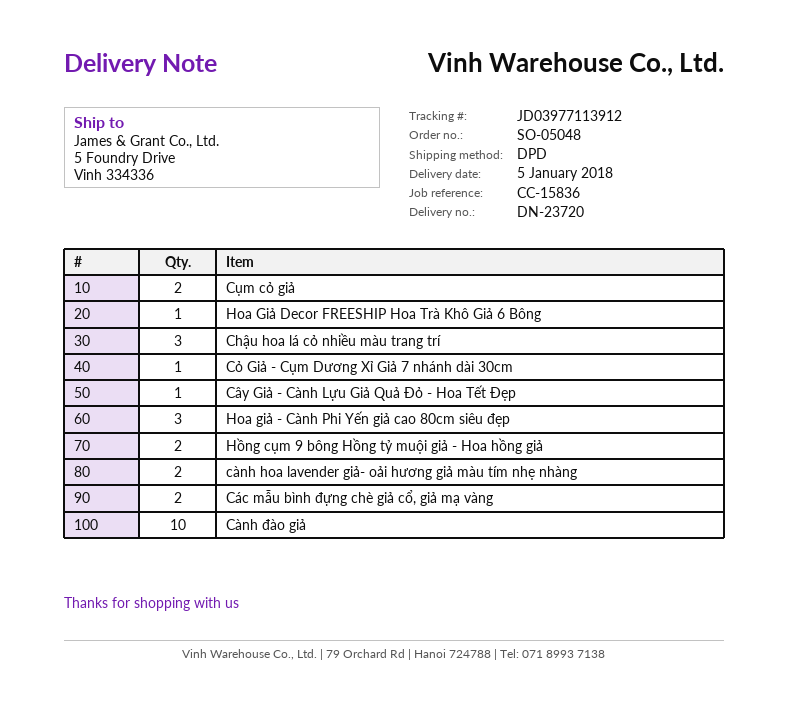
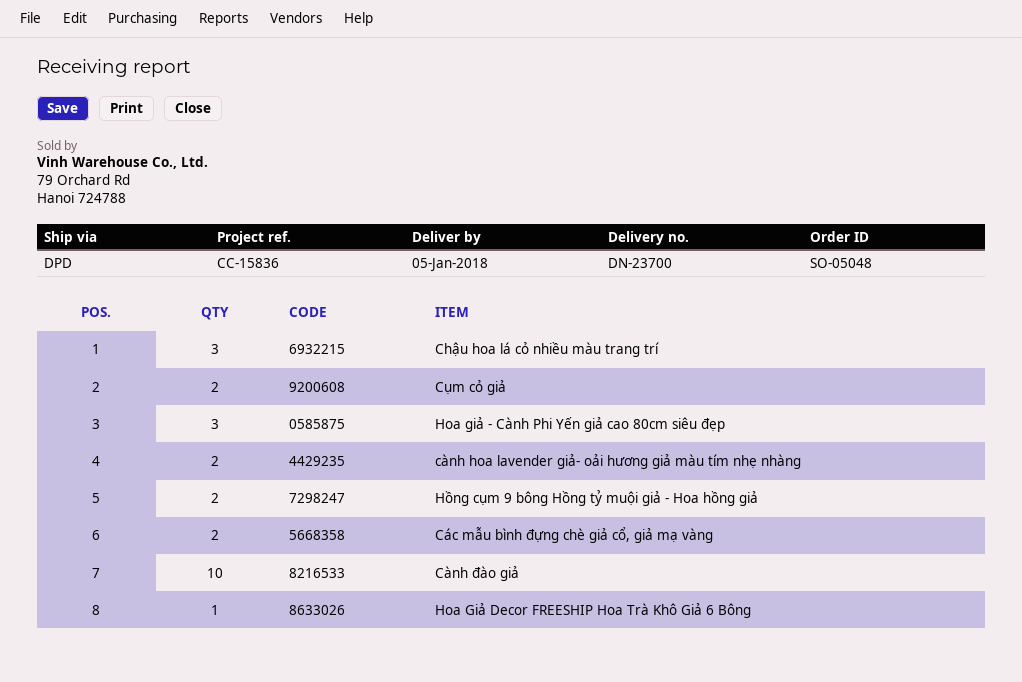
delivery note number: DN-23720 -> DN-23700
Cỏ Giả - Cụm Dương Xỉ Giả 7 nhánh dài 30cm: 1 -> none
Cây Giả - Cành Lựu Giả Quả Đỏ - Hoa Tết Đẹp: 1 -> none

